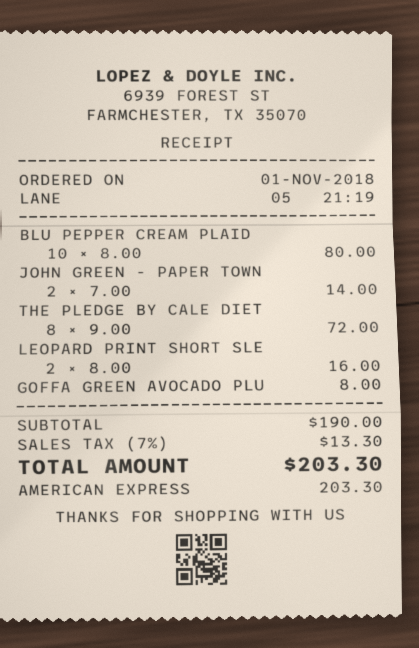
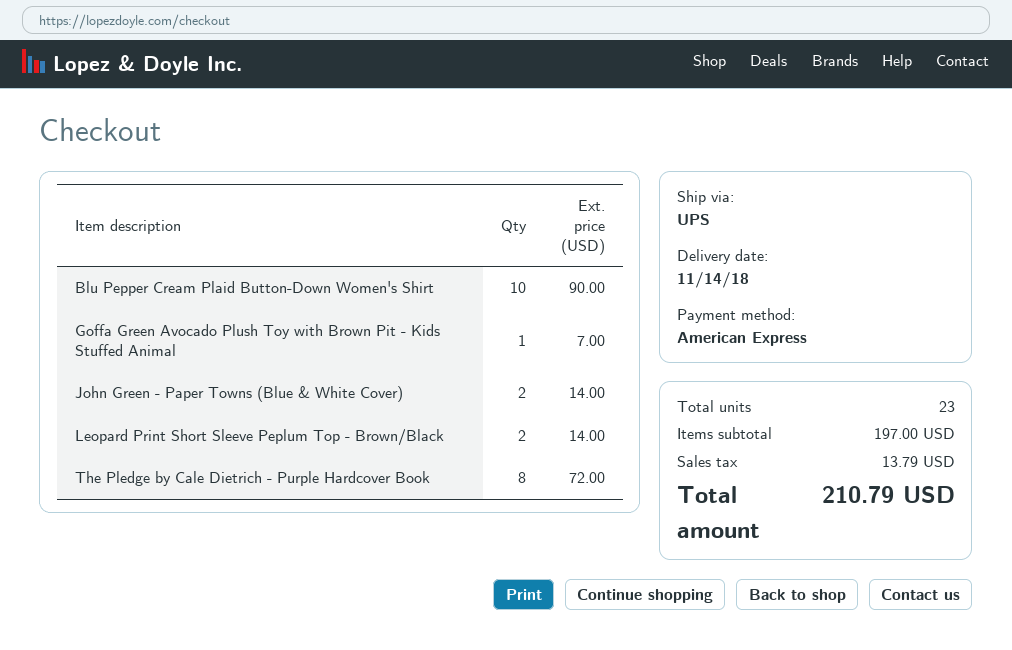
BLU PEPPER CREAM PLAID: 10 for 80.00 -> 10 for 90.00
LEOPARD PRINT SHORT SLE: 2 for 16.00 -> 2 for 14.00
GOFFA GREEN AVOCADO PLU: 1 for 8.00 -> 1 for 7.00
subtotal: 190.00 -> 197.00
tax: 13.30 -> 13.79
total: 203.30 -> 210.79

